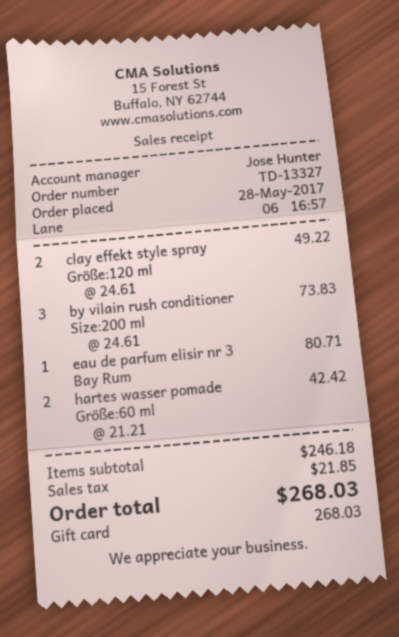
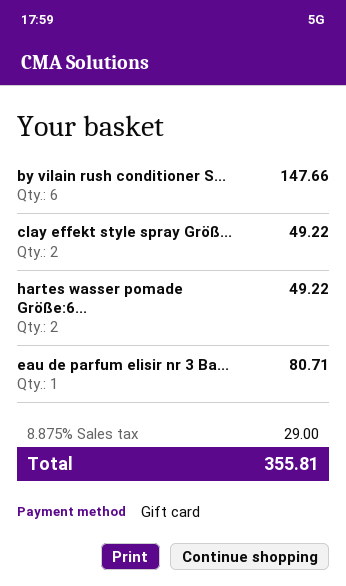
by vilain rush conditioner Size:200 ml: 3 for 73.83 -> 6 for 147.66
hartes wasser pomade Größe:60 ml: 2 for 42.42 -> 2 for 49.22
tax: 21.85 -> 29.00
total: 268.03 -> 355.81

